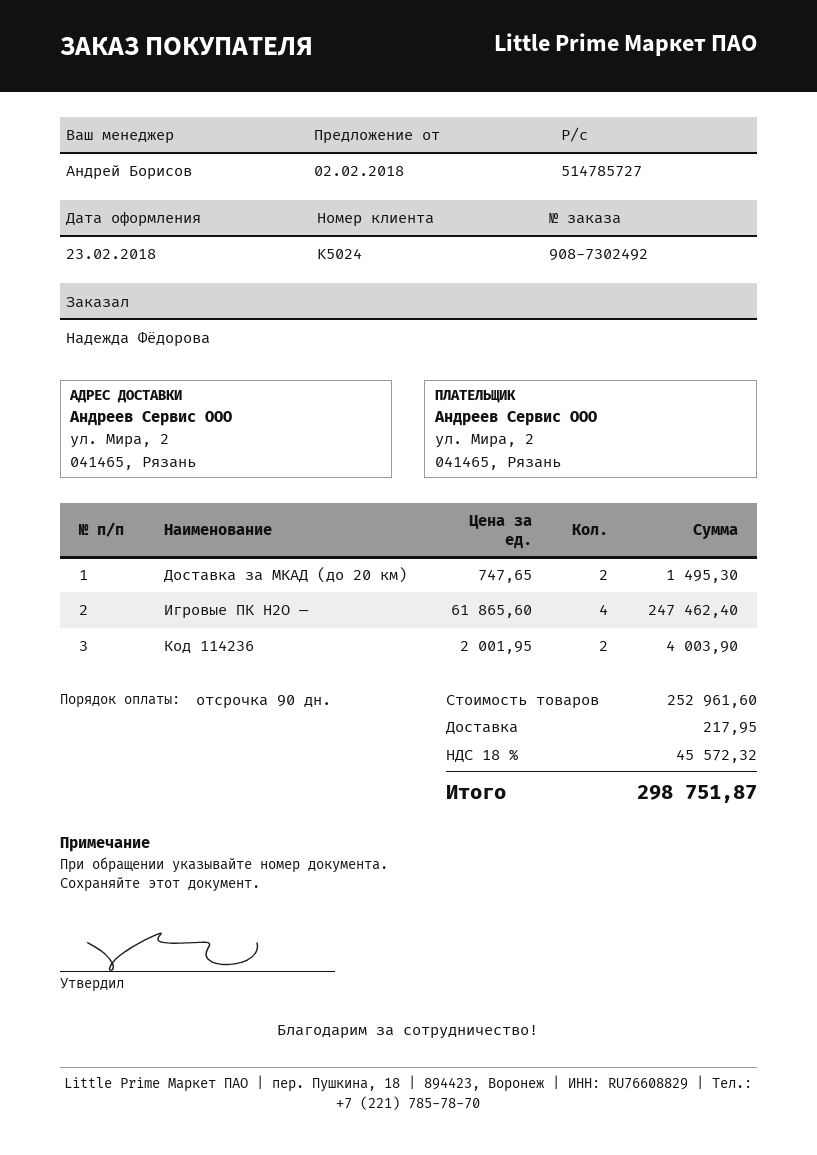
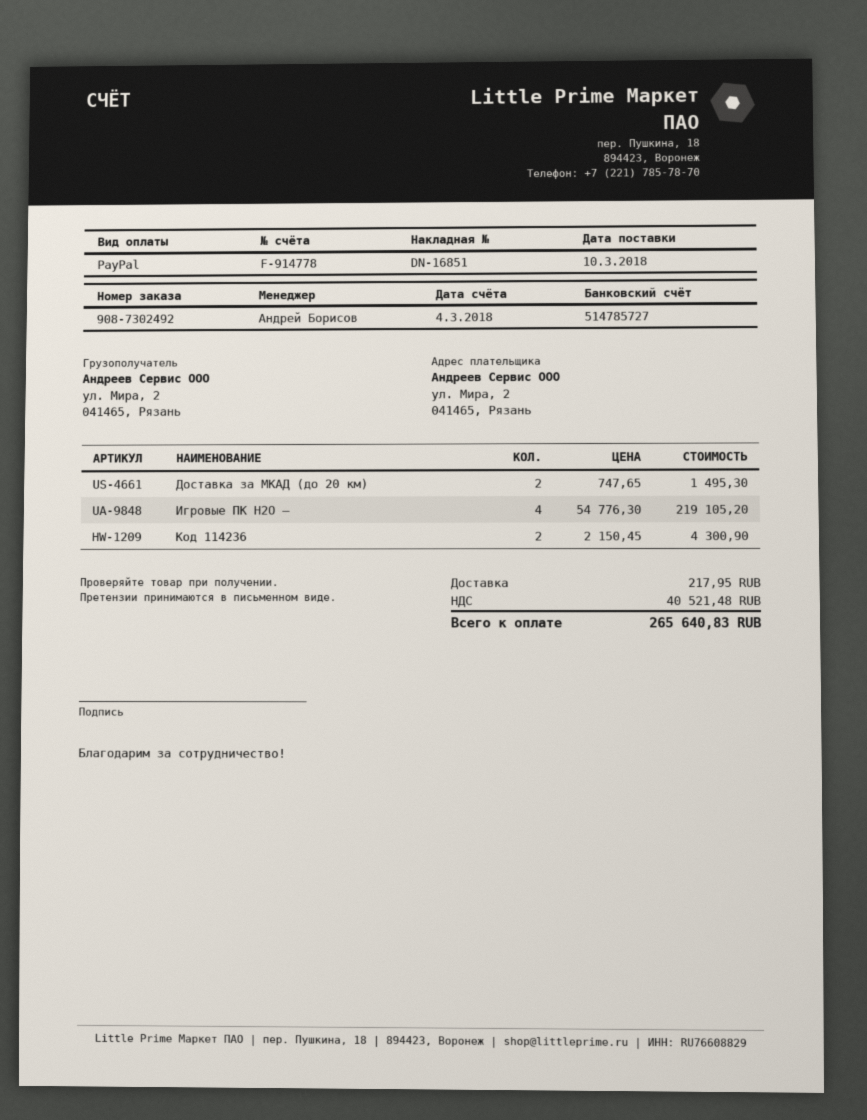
Игровые ПК H2O —: 4 x 61865.60 = 247462.40 -> 4 x 54776.30 = 219105.20
Код 114236: 2 x 2001.95 = 4003.90 -> 2 x 2150.45 = 4300.90
tax: 45572.32 -> 40521.48
total: 298751.87 -> 265640.83

